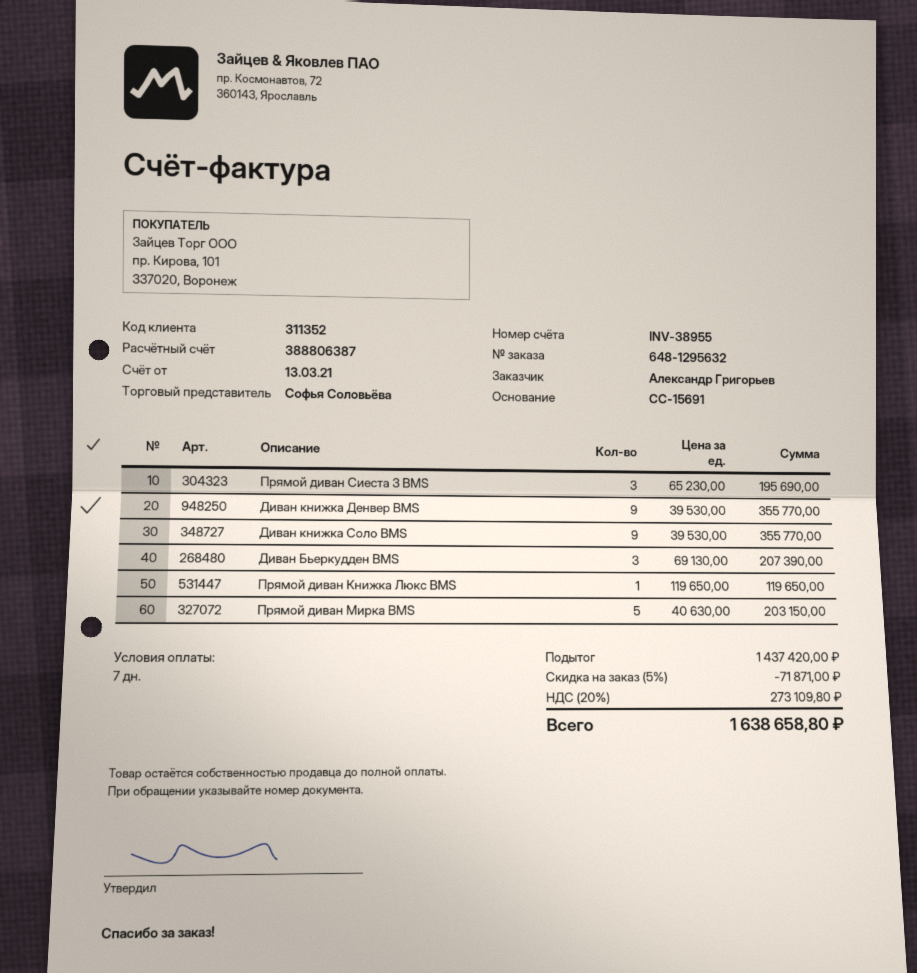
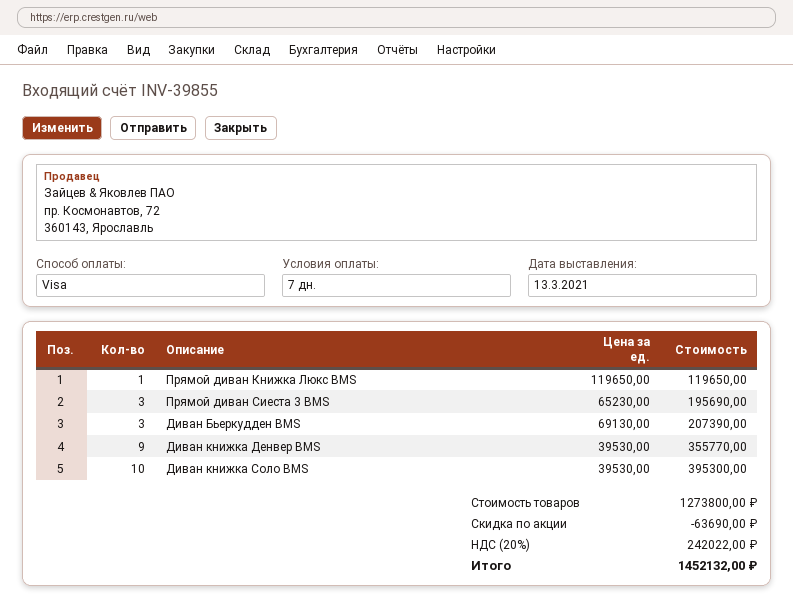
invoice number: INV-38955 -> INV-39855
Диван книжка Соло BMS: 9 x 39530.00 = 355770.00 -> 10 x 39530.00 = 395300.00
Прямой диван Мирка BMS: 5 x 40630.00 = 203150.00 -> none
subtotal: 1437420.00 -> 1273800.00
discount: 71871.00 -> 63690.00
tax: 20% = 273109.80 -> 20% = 242022.00
total: 1638658.80 -> 1452132.00

